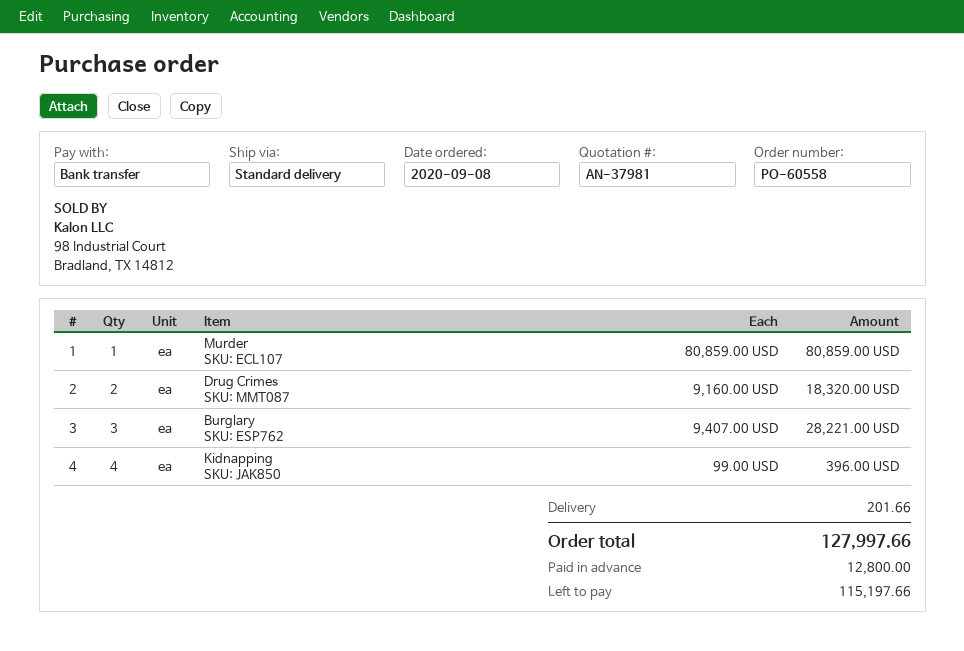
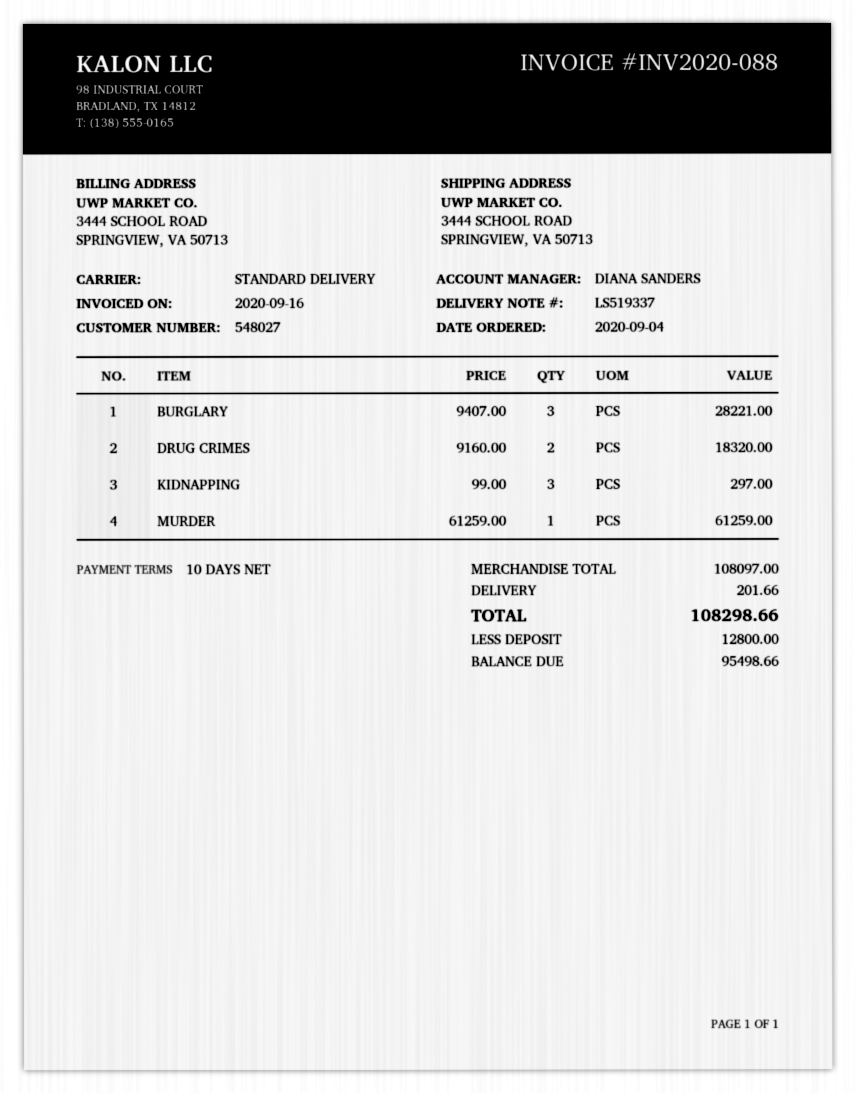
order date: 2020-09-08 -> 2020-09-04
Murder: 1 x 80859.00 = 80859.00 -> 1 x 61259.00 = 61259.00
Kidnapping: 4 x 99.00 = 396.00 -> 3 x 99.00 = 297.00
total: 127997.66 -> 108298.66
balance: 115197.66 -> 95498.66

